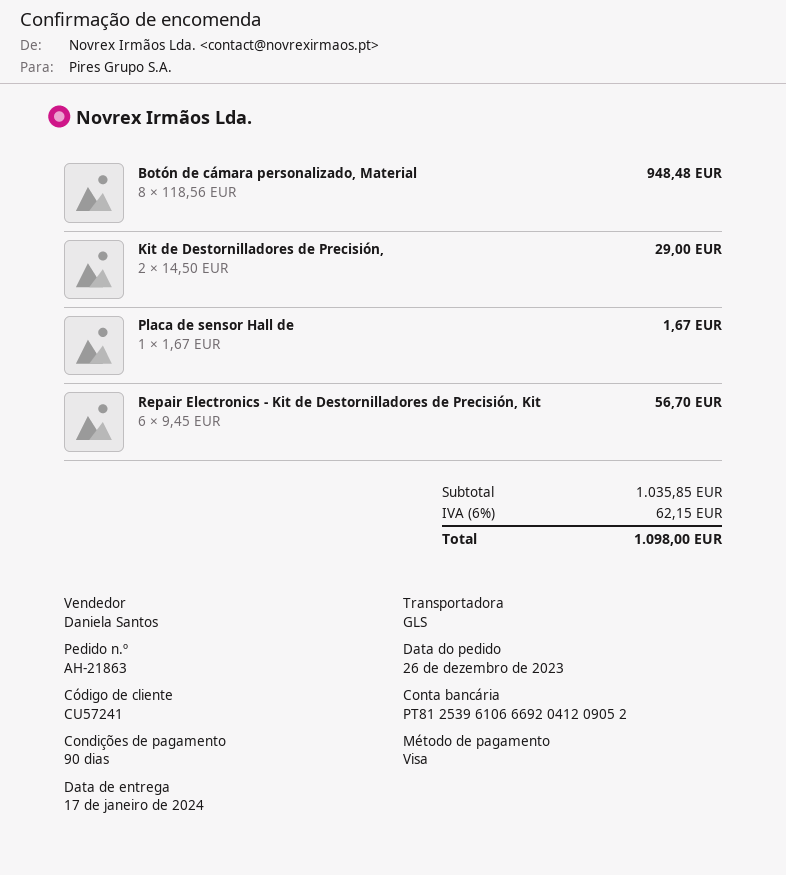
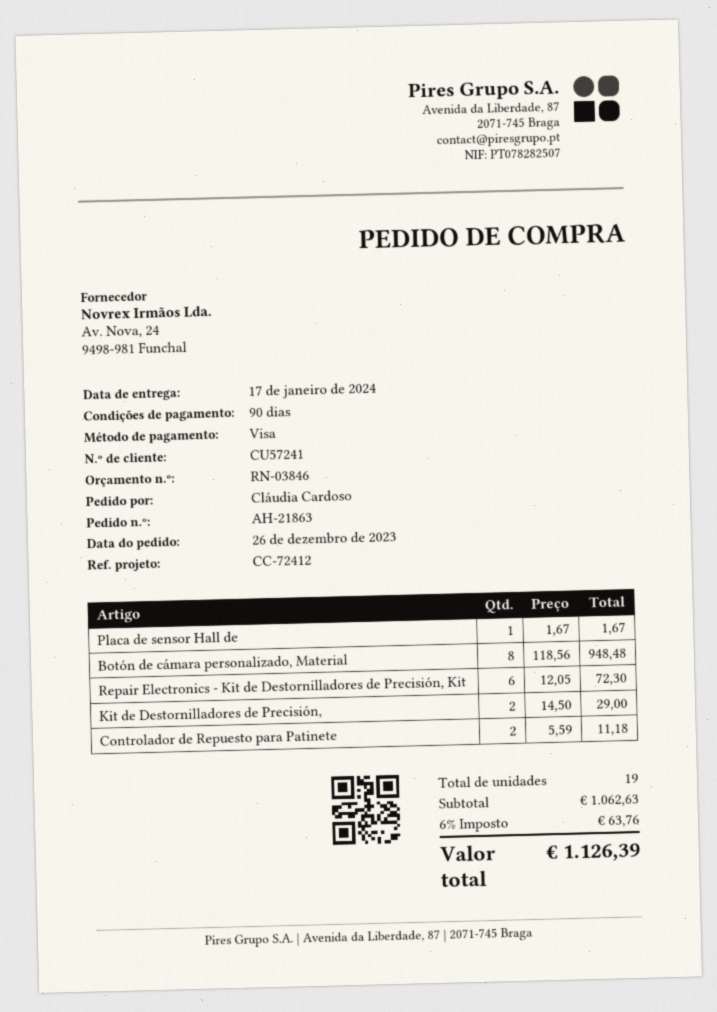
Repair Electronics - Kit de Destornilladores de Precisión, Kit: 6 x 9.45 = 56.70 -> 6 x 12.05 = 72.30
Controlador de Repuesto para Patinete: none -> 2 x 5.59 = 11.18
subtotal: 1035.85 -> 1062.63
tax: 6% = 62.15 -> 6% = 63.76
total: 1098.00 -> 1126.39

